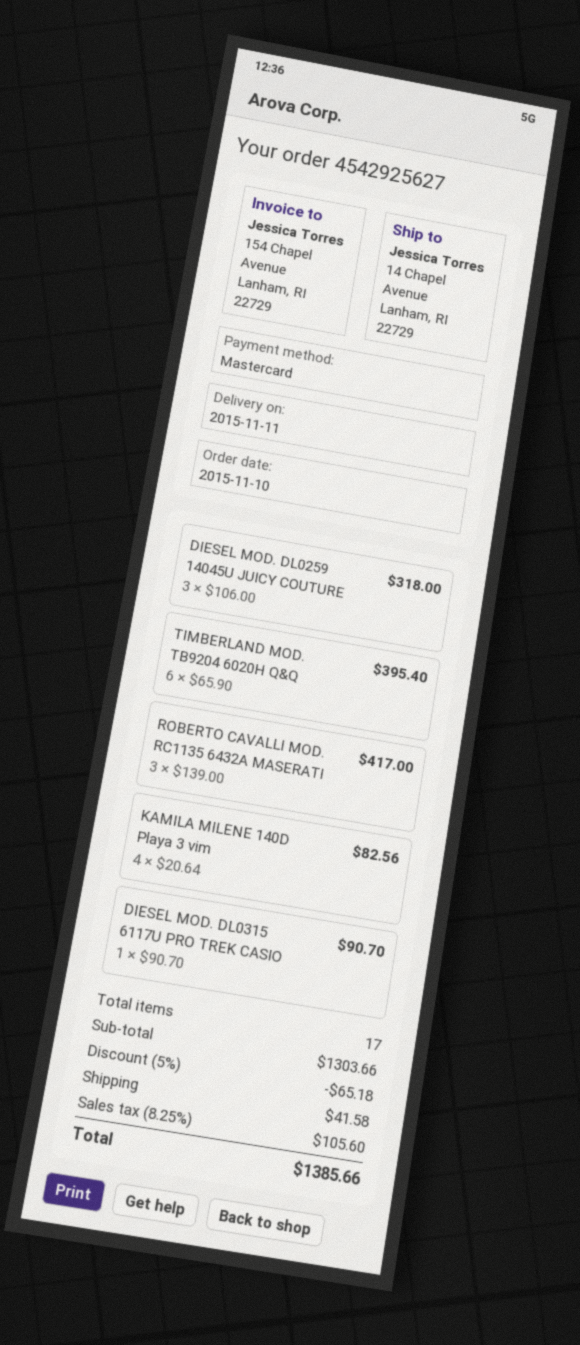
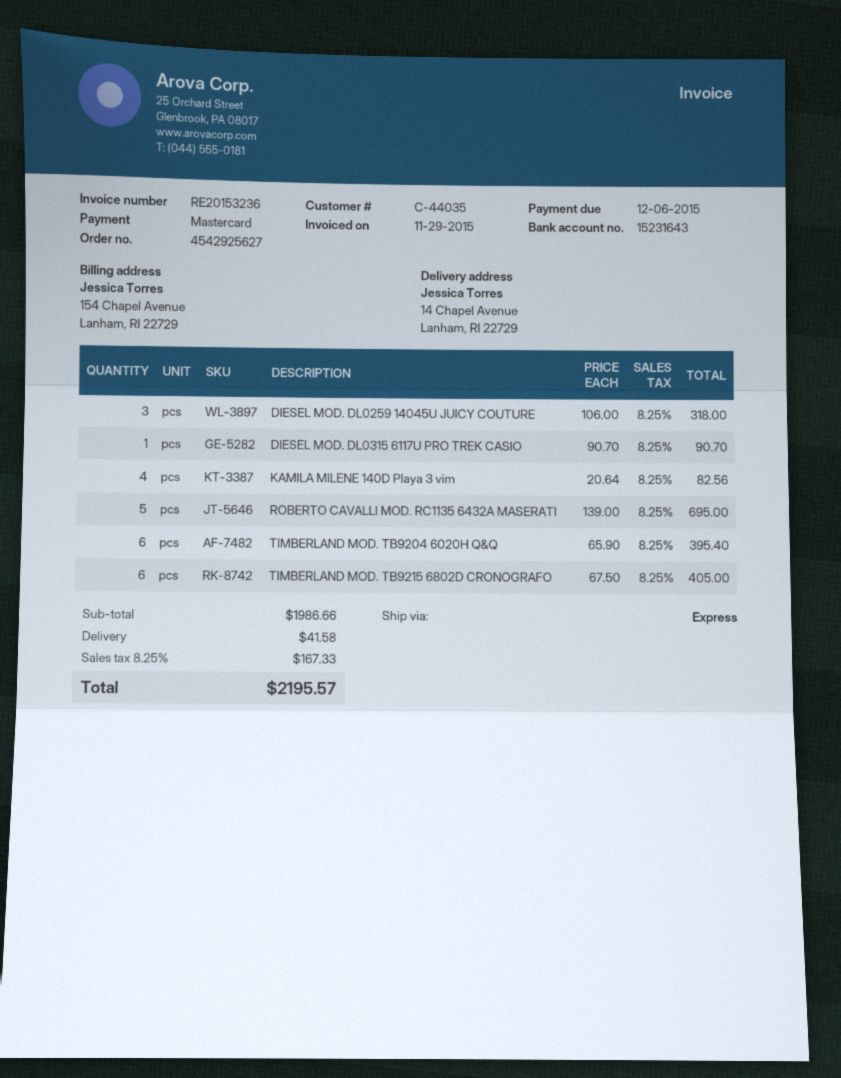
ROBERTO CAVALLI MOD. RC1135 6432A MASERATI: 3 x 139.00 = 417.00 -> 5 x 139.00 = 695.00
TIMBERLAND MOD. TB9215 6802D CRONOGRAFO: none -> 6 x 67.50 = 405.00
subtotal: 1303.66 -> 1986.66
discount: 5% = 65.18 -> none
tax: 8.25% = 105.60 -> 8.25% = 167.33
total: 1385.66 -> 2195.57

